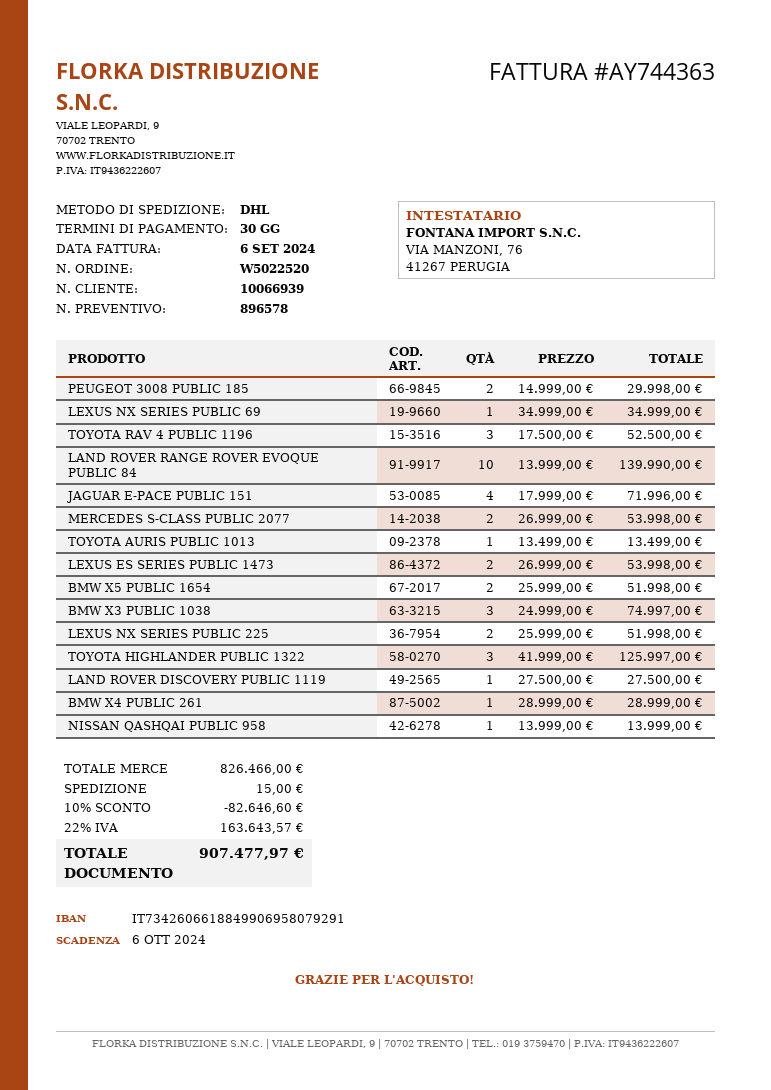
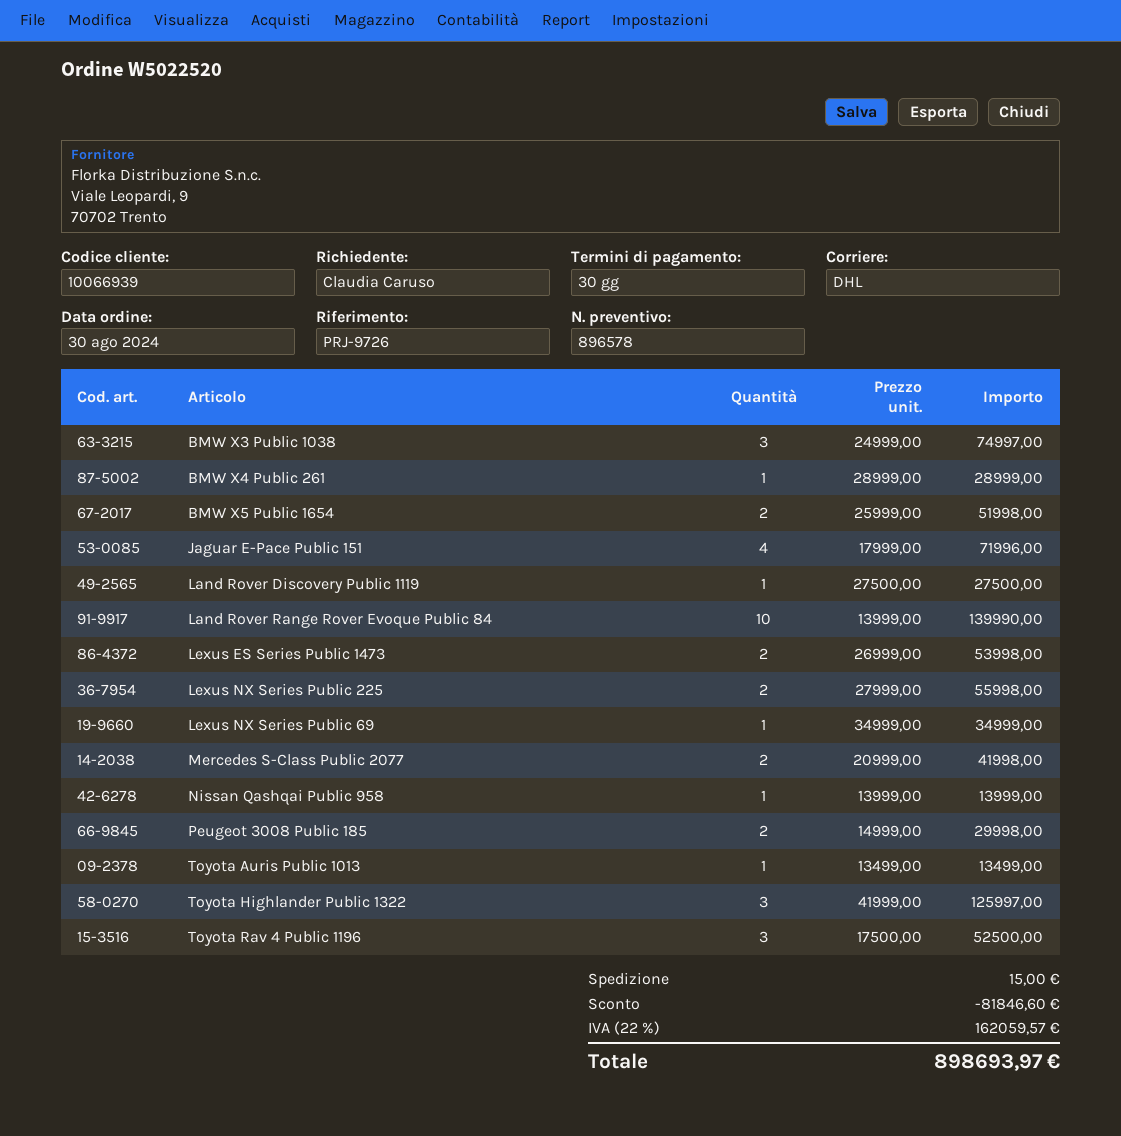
MERCEDES S-CLASS PUBLIC 2077: 2 x 26999.00 = 53998.00 -> 2 x 20999.00 = 41998.00
LEXUS NX SERIES PUBLIC 225: 2 x 25999.00 = 51998.00 -> 2 x 27999.00 = 55998.00
discount: 82646.60 -> 81846.60
tax: 22% = 163643.57 -> 22% = 162059.57
total: 907477.97 -> 898693.97

